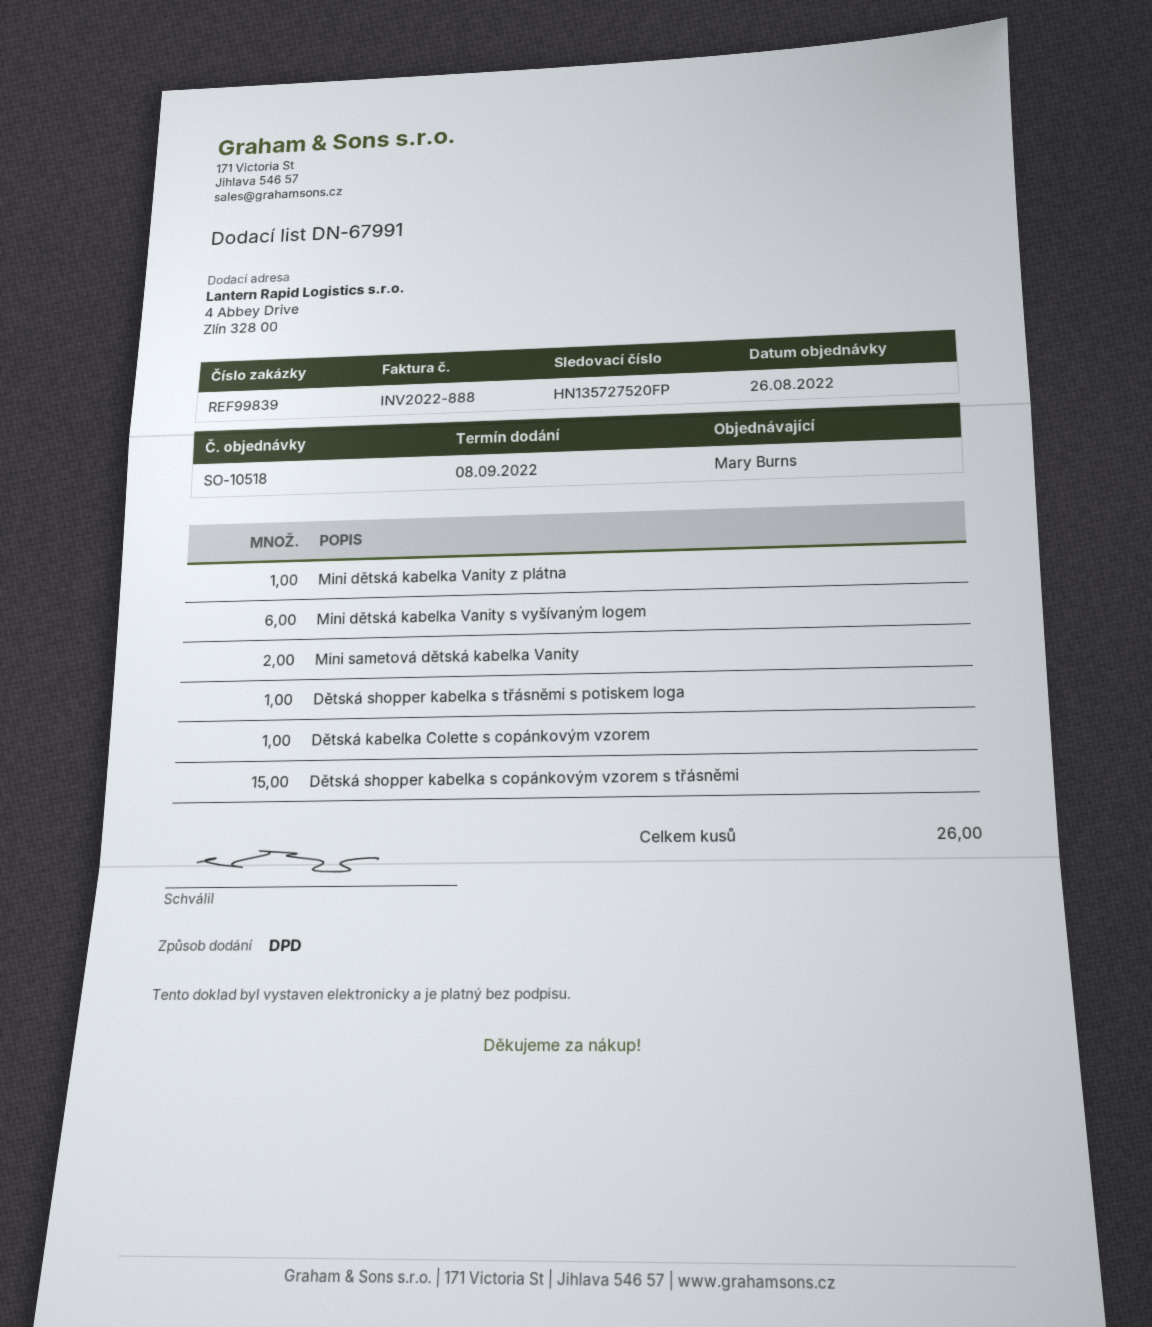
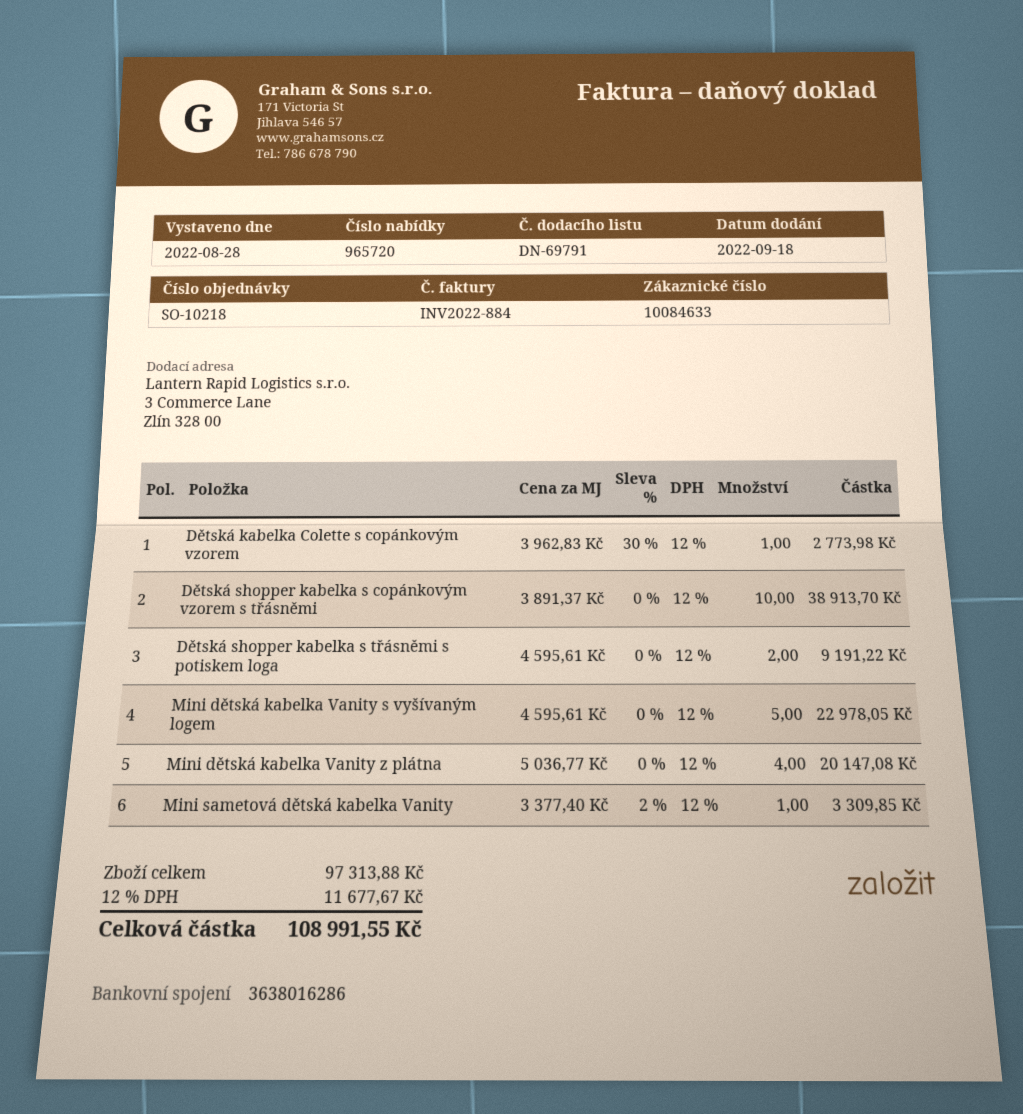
order number: SO-10518 -> SO-10218
delivery note number: DN-67991 -> DN-69791
delivery date: 2022-09-08 -> 2022-09-18
invoice number: INV2022-888 -> INV2022-884
ship to: 4 Abbey Drive, Zlín 328 00 -> 3 Commerce Lane, Zlín 328 00
Mini dětská kabelka Vanity z plátna: 1 -> 4
Mini dětská kabelka Vanity s vyšívaným logem: 6 -> 5
Mini sametová dětská kabelka Vanity: 2 -> 1
Dětská shopper kabelka s třásněmi s potiskem loga: 1 -> 2
Dětská shopper kabelka s copánkovým vzorem s třásněmi: 15 -> 10

